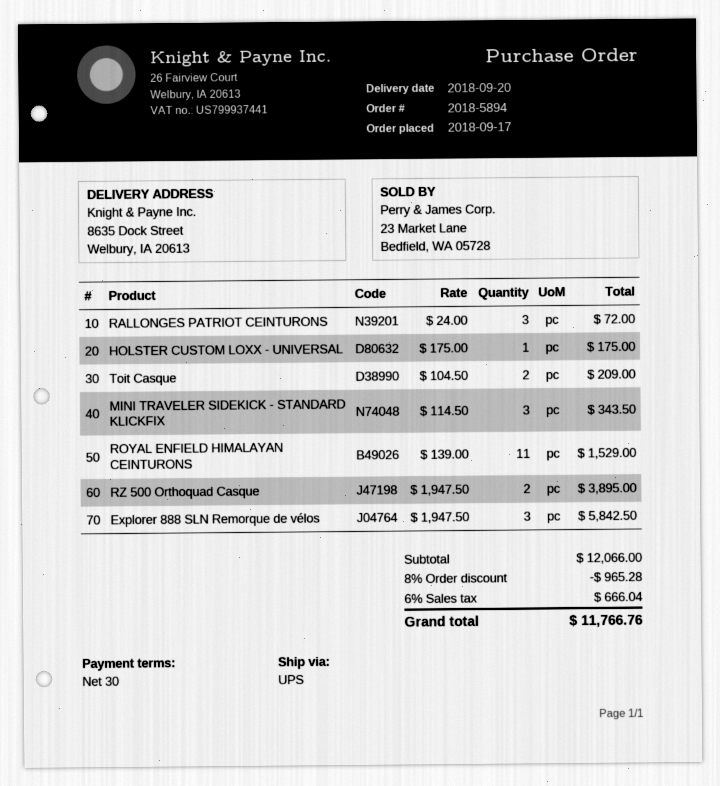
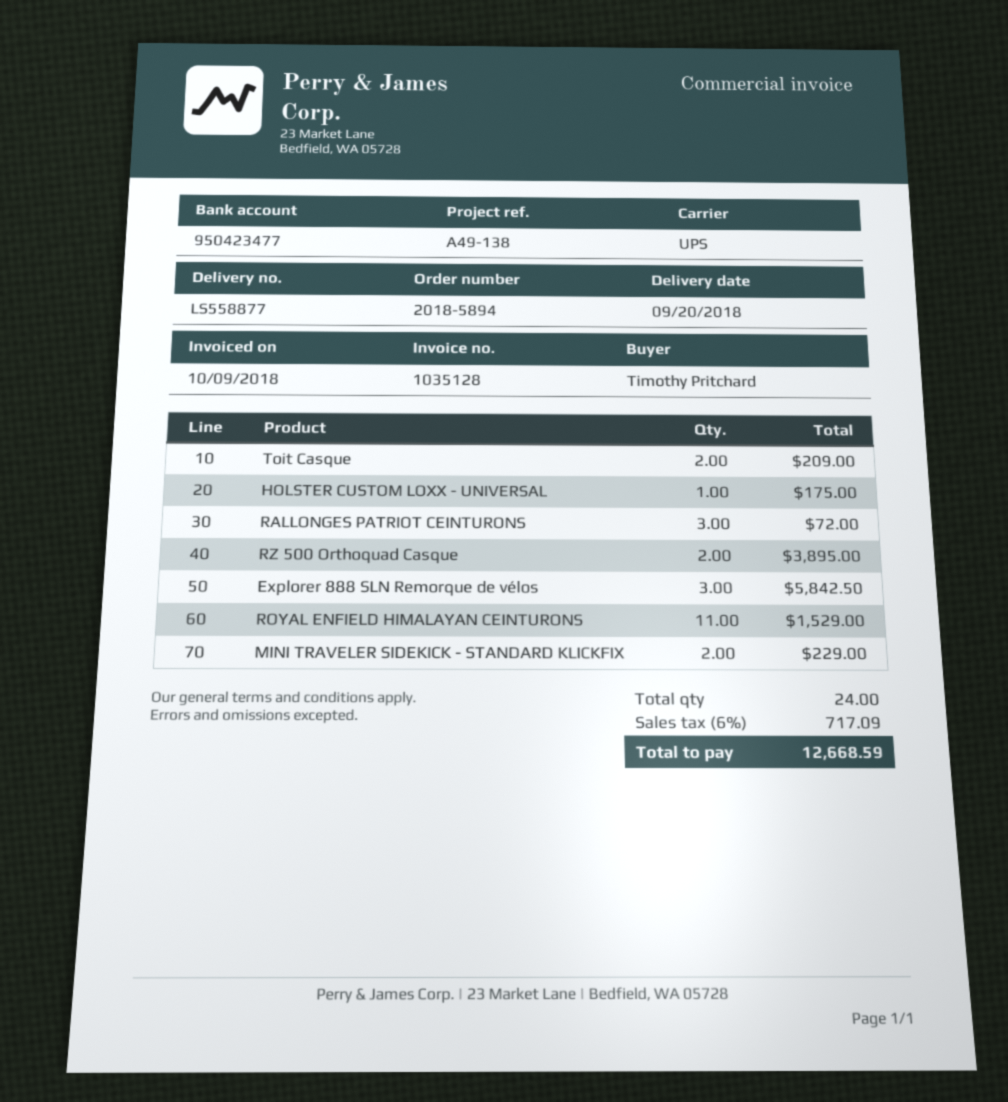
MINI TRAVELER SIDEKICK - STANDARD KLICKFIX: 3 for 343.50 -> 2 for 229.00
discount: 8% = 965.28 -> none
tax: 6% = 666.04 -> 6% = 717.09
total: 11766.76 -> 12668.59

